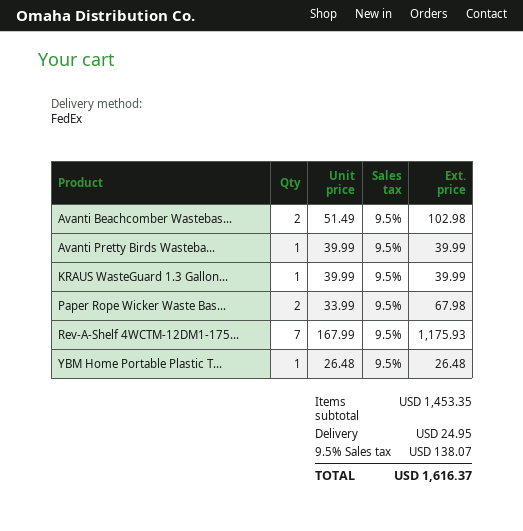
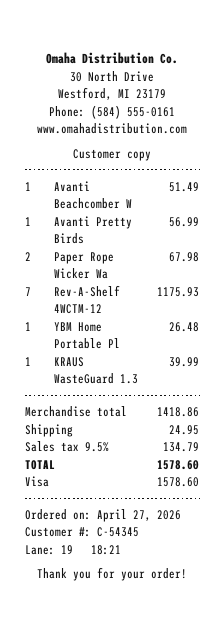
Avanti Beachcomber Wastebas...: 2 for 102.98 -> 1 for 51.49
Avanti Pretty Birds Wasteba...: 1 for 39.99 -> 1 for 56.99
subtotal: 1453.35 -> 1418.86
tax: 9.5% = 138.07 -> 9.5% = 134.79
total: 1616.37 -> 1578.60

